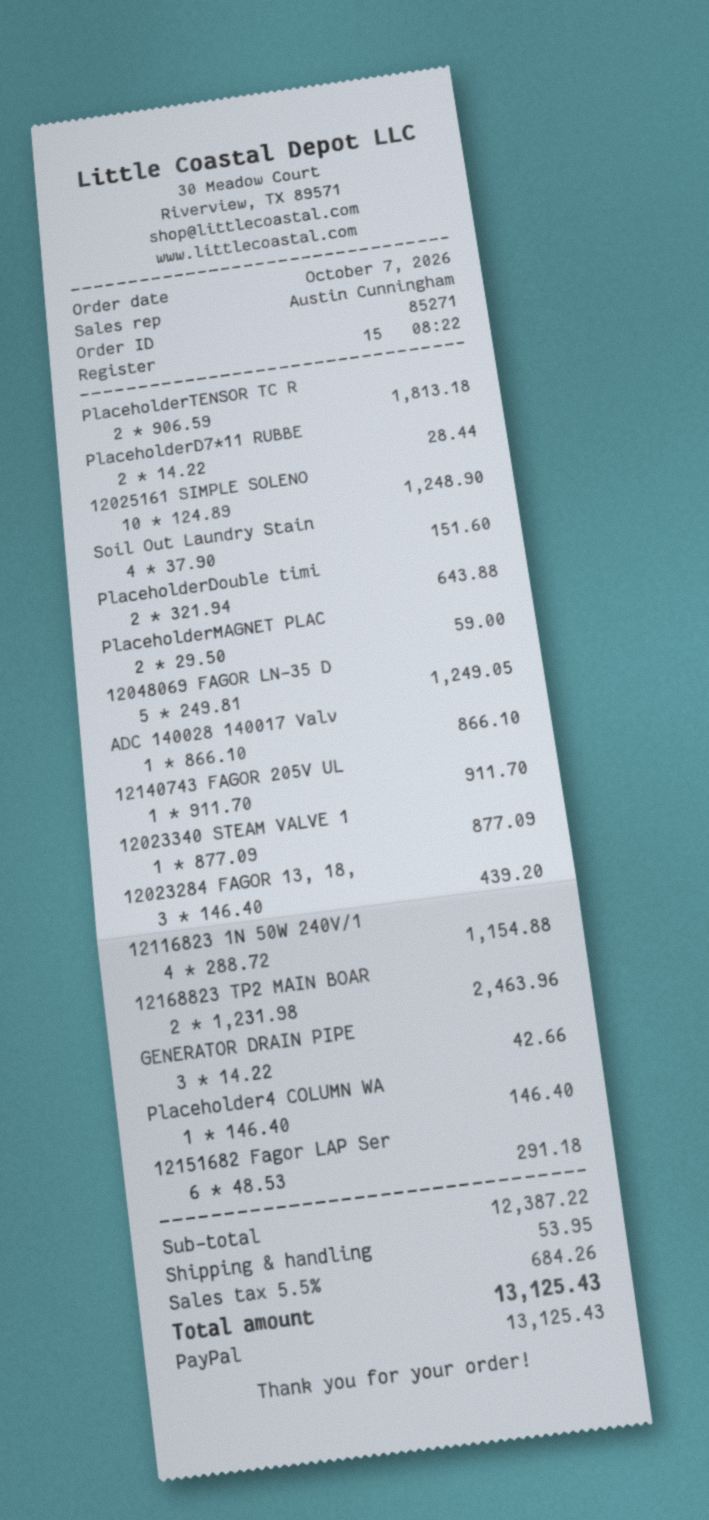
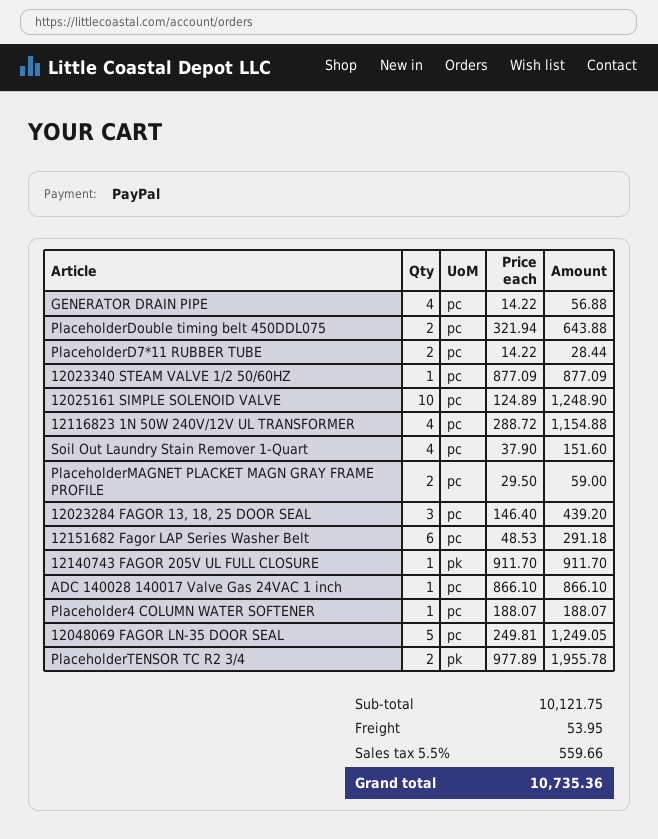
PlaceholderTENSOR TC R: 2 x 906.59 = 1813.18 -> 2 x 977.89 = 1955.78
12168823 TP2 MAIN BOAR: 2 x 1231.98 = 2463.96 -> none
GENERATOR DRAIN PIPE: 3 x 14.22 = 42.66 -> 4 x 14.22 = 56.88
Placeholder4 COLUMN WA: 1 x 146.40 = 146.40 -> 1 x 188.07 = 188.07
subtotal: 12387.22 -> 10121.75
tax: 5.5% = 684.26 -> 5.5% = 559.66
total: 13125.43 -> 10735.36

